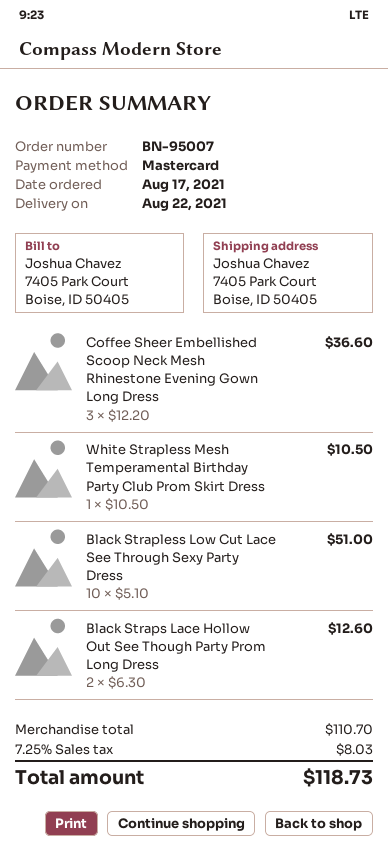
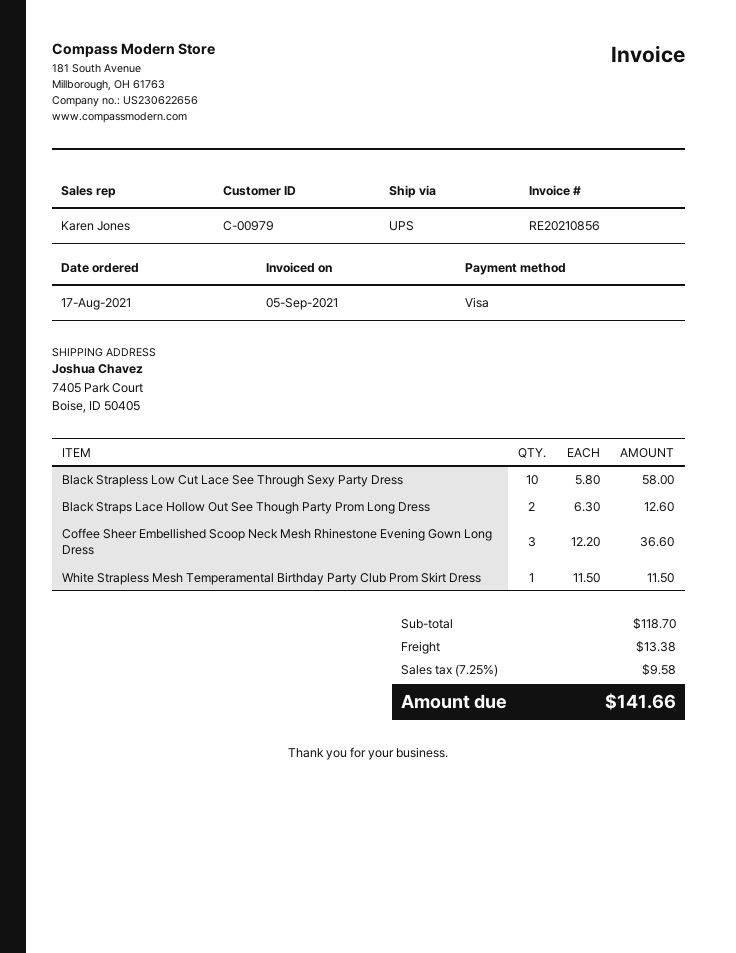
payment method: Mastercard -> Visa
White Strapless Mesh Temperamental Birthday Party Club Prom Skirt Dress: 1 x 10.50 = 10.50 -> 1 x 11.50 = 11.50
Black Strapless Low Cut Lace See Through Sexy Party Dress: 10 x 5.10 = 51.00 -> 10 x 5.80 = 58.00
subtotal: 110.70 -> 118.70
shipping: none -> 13.38
tax: 7.25% = 8.03 -> 7.25% = 9.58
total: 118.73 -> 141.66

